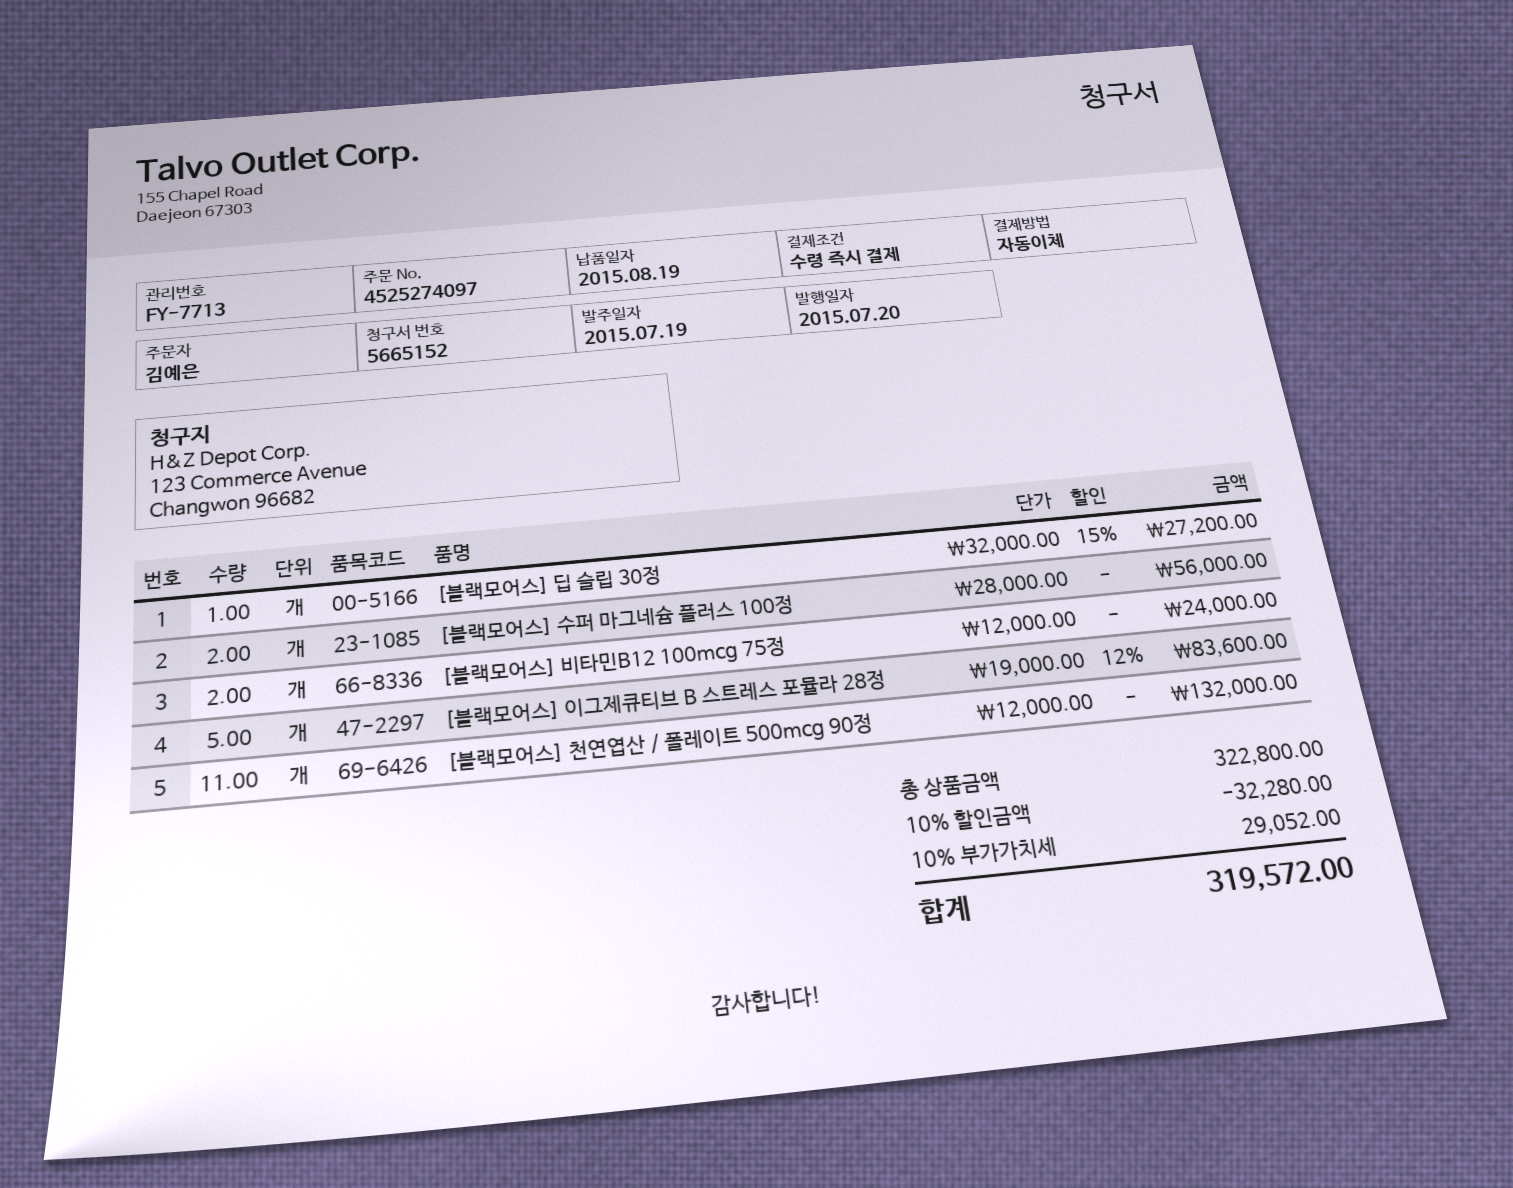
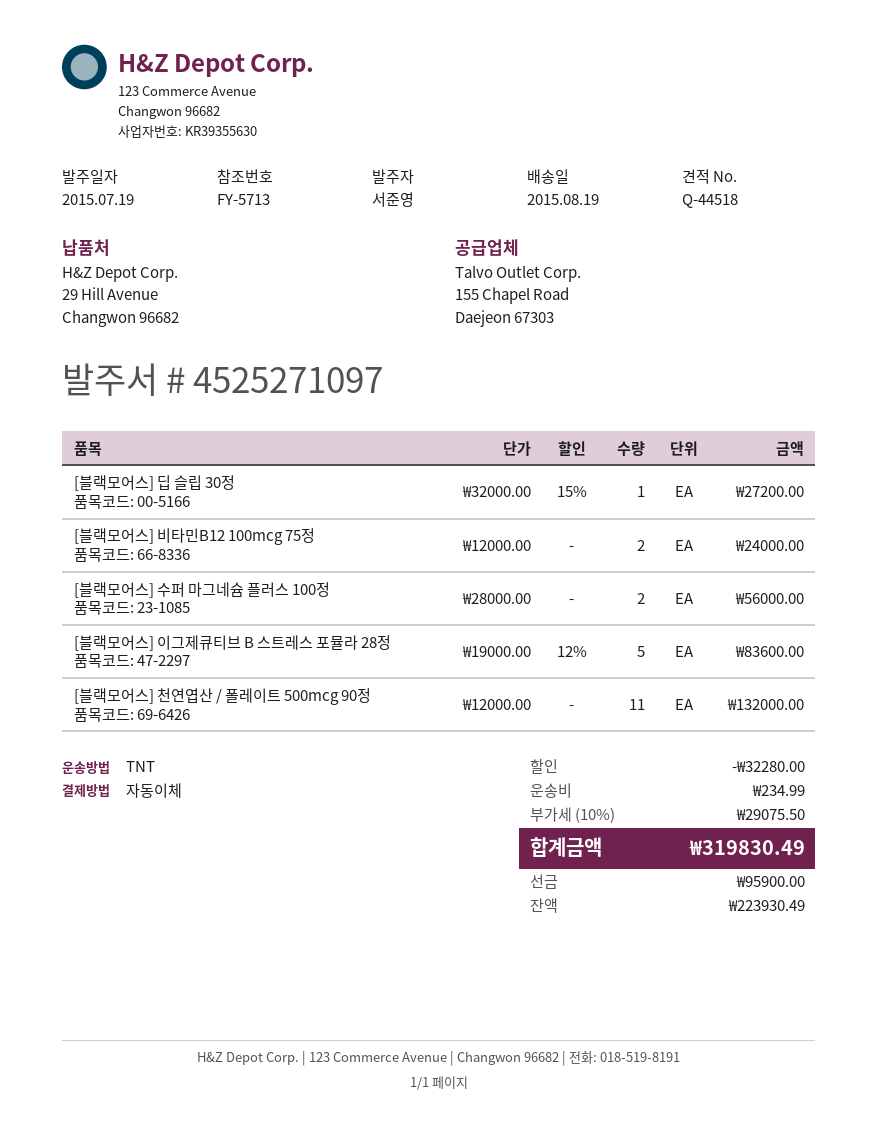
order number: 4525274097 -> 4525271097
reference: FY-7713 -> FY-5713
ordered by: 김예은 -> 서준영
shipping: none -> 234.99
tax: 10% = 29052.00 -> 10% = 29075.50
total: 319572.00 -> 319830.49

